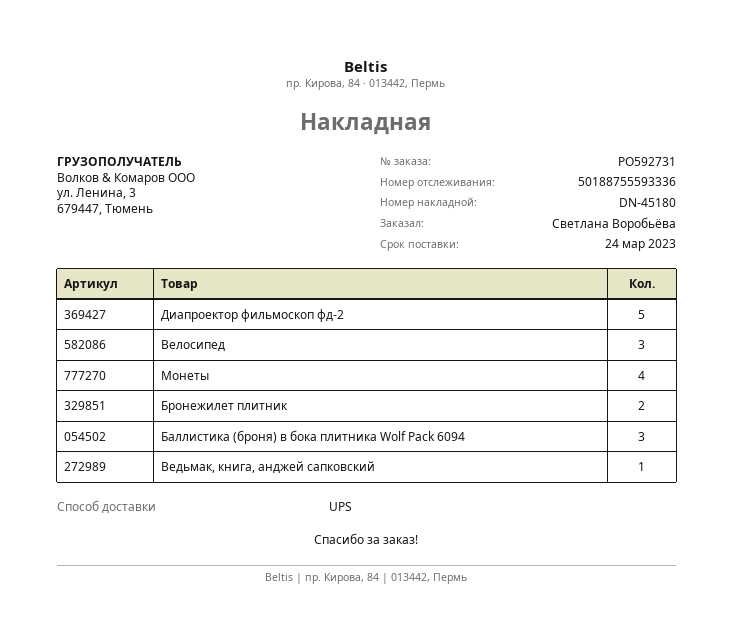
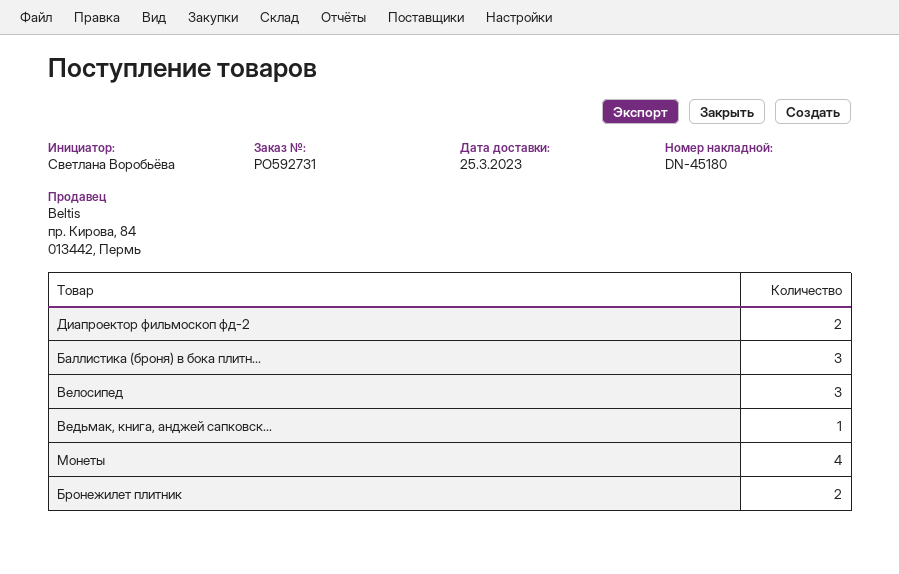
delivery date: 2023-03-24 -> 2023-03-25
Диапроектор фильмоскоп фд-2: 5 -> 2

